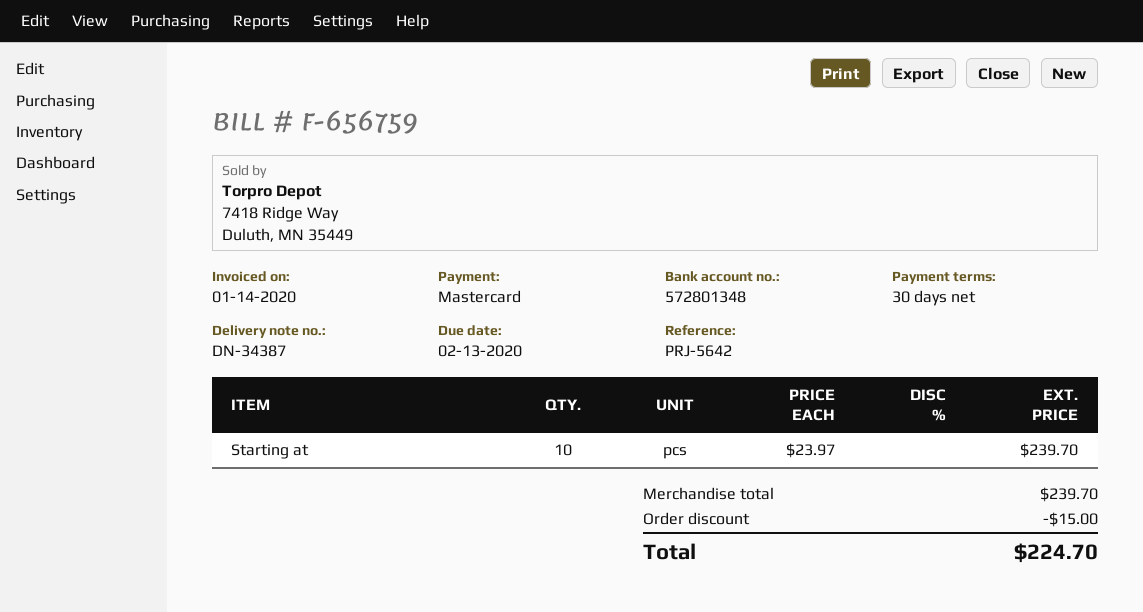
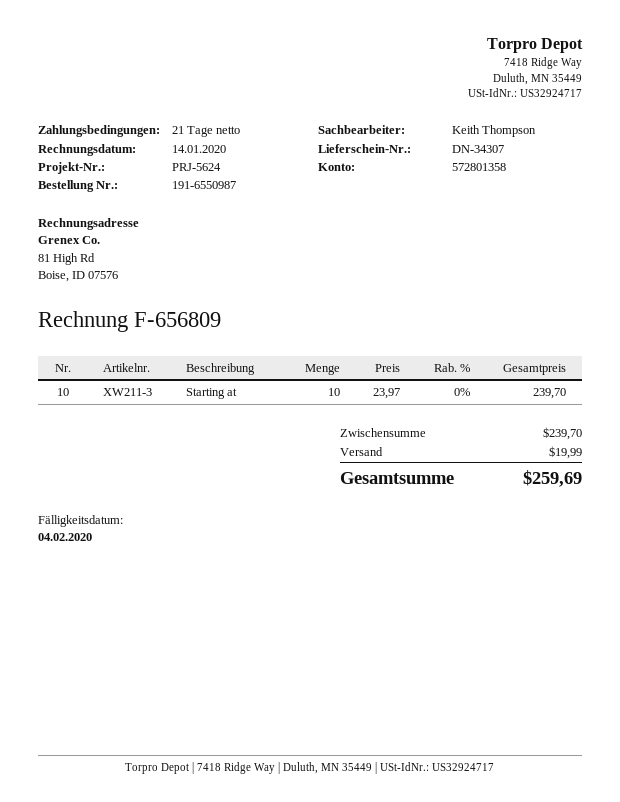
delivery note number: DN-34387 -> DN-34307
invoice number: F-656759 -> F-656809
payment terms: 30 days -> 21 days
due date: 2020-02-13 -> 2020-02-04
reference: PRJ-5642 -> PRJ-5624
bank account: 572801348 -> 572801358
discount: 15.00 -> none
shipping: none -> 19.99
total: 224.70 -> 259.69

